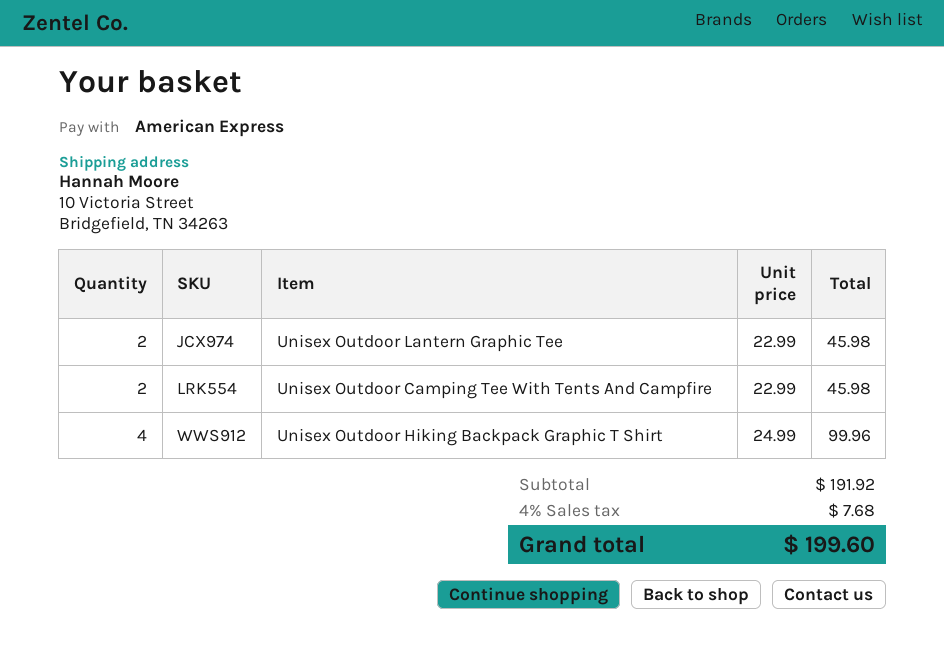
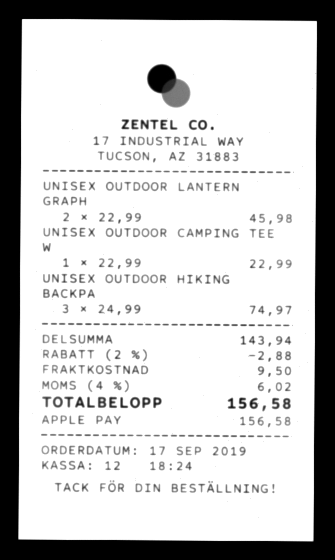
payment method: American Express -> Apple Pay
Unisex Outdoor Camping Tee With Tents And Campfire: 2 x 22.99 = 45.98 -> 1 x 22.99 = 22.99
Unisex Outdoor Hiking Backpack Graphic T Shirt: 4 x 24.99 = 99.96 -> 3 x 24.99 = 74.97
subtotal: 191.92 -> 143.94
discount: none -> 2% = 2.88
shipping: none -> 9.50
tax: 4% = 7.68 -> 4% = 6.02
total: 199.60 -> 156.58

